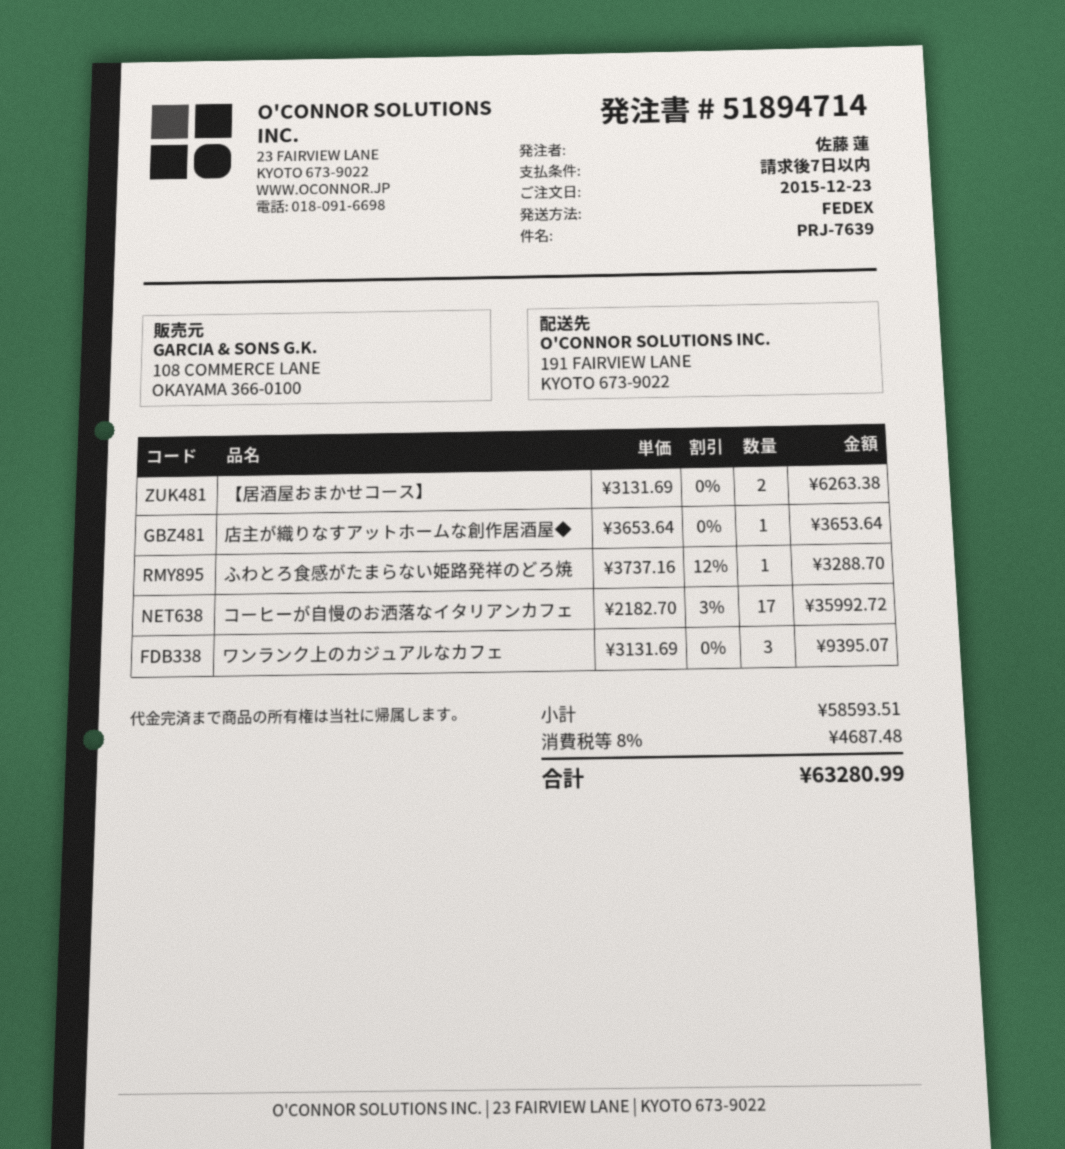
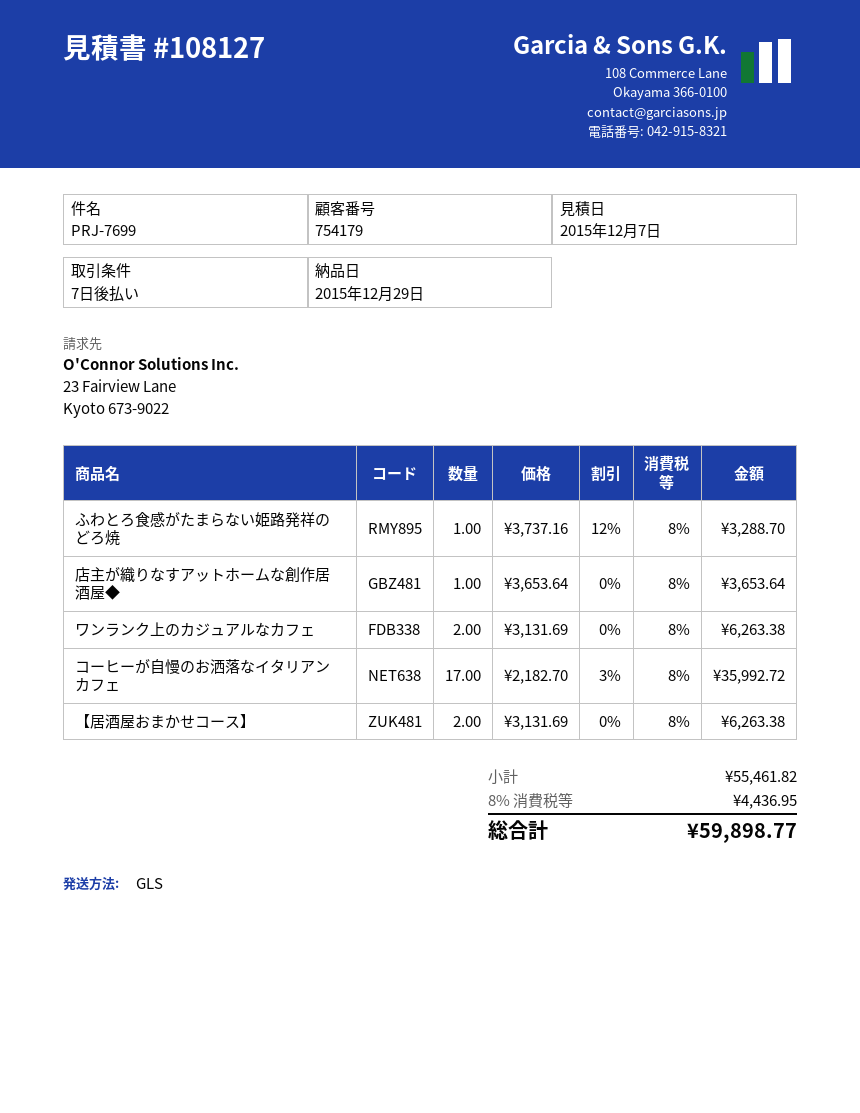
reference: PRJ-7639 -> PRJ-7699
shipping method: FedEx -> GLS
ワンランク上のカジュアルなカフェ: 3 x 3131.69 = 9395.07 -> 2 x 3131.69 = 6263.38
subtotal: 58593.51 -> 55461.82
tax: 8% = 4687.48 -> 8% = 4436.95
total: 63280.99 -> 59898.77

